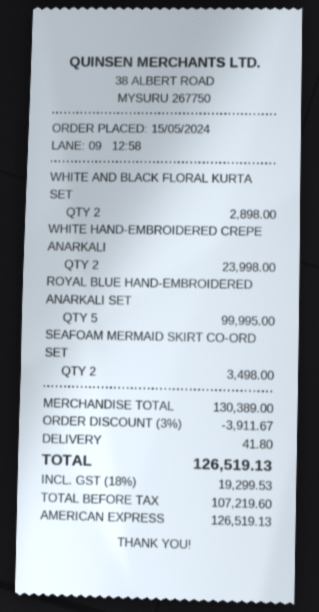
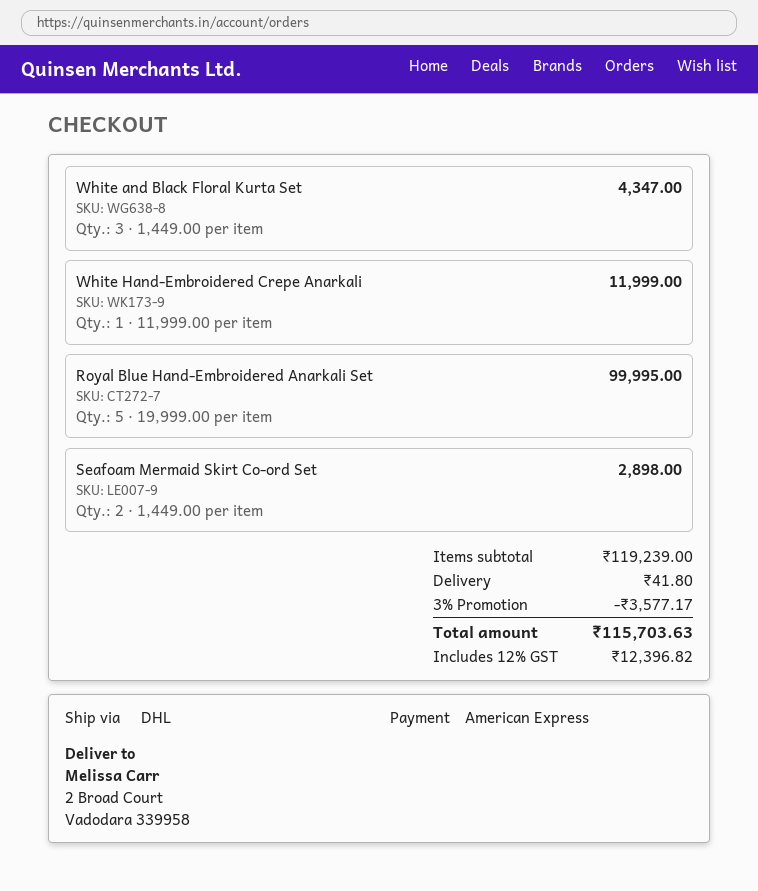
WHITE AND BLACK FLORAL KURTA SET: 2 for 2898.00 -> 3 for 4347.00
WHITE HAND-EMBROIDERED CREPE ANARKALI: 2 for 23998.00 -> 1 for 11999.00
SEAFOAM MERMAID SKIRT CO-ORD SET: 2 for 3498.00 -> 2 for 2898.00
subtotal: 130389.00 -> 119239.00
discount: 3% = 3911.67 -> 3% = 3577.17
tax: 18% = 19299.53 -> 12% = 12396.82
total: 126519.13 -> 115703.63

